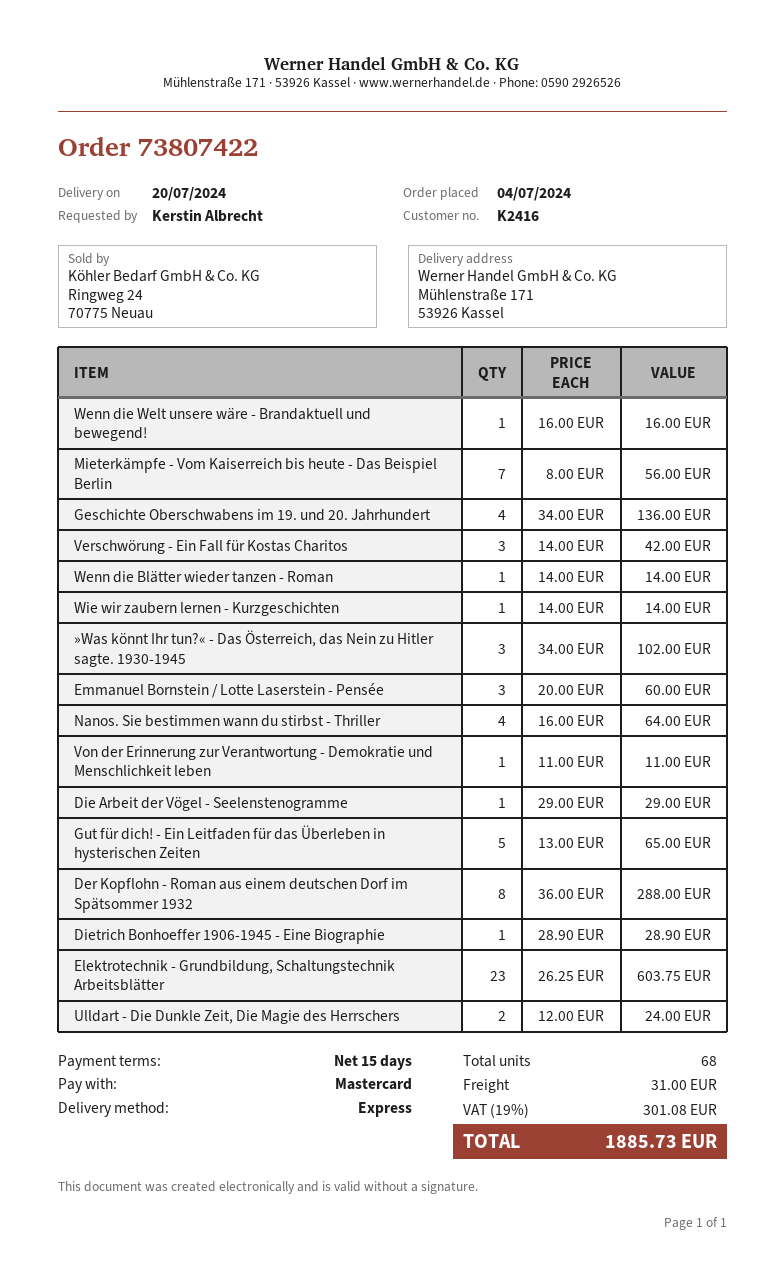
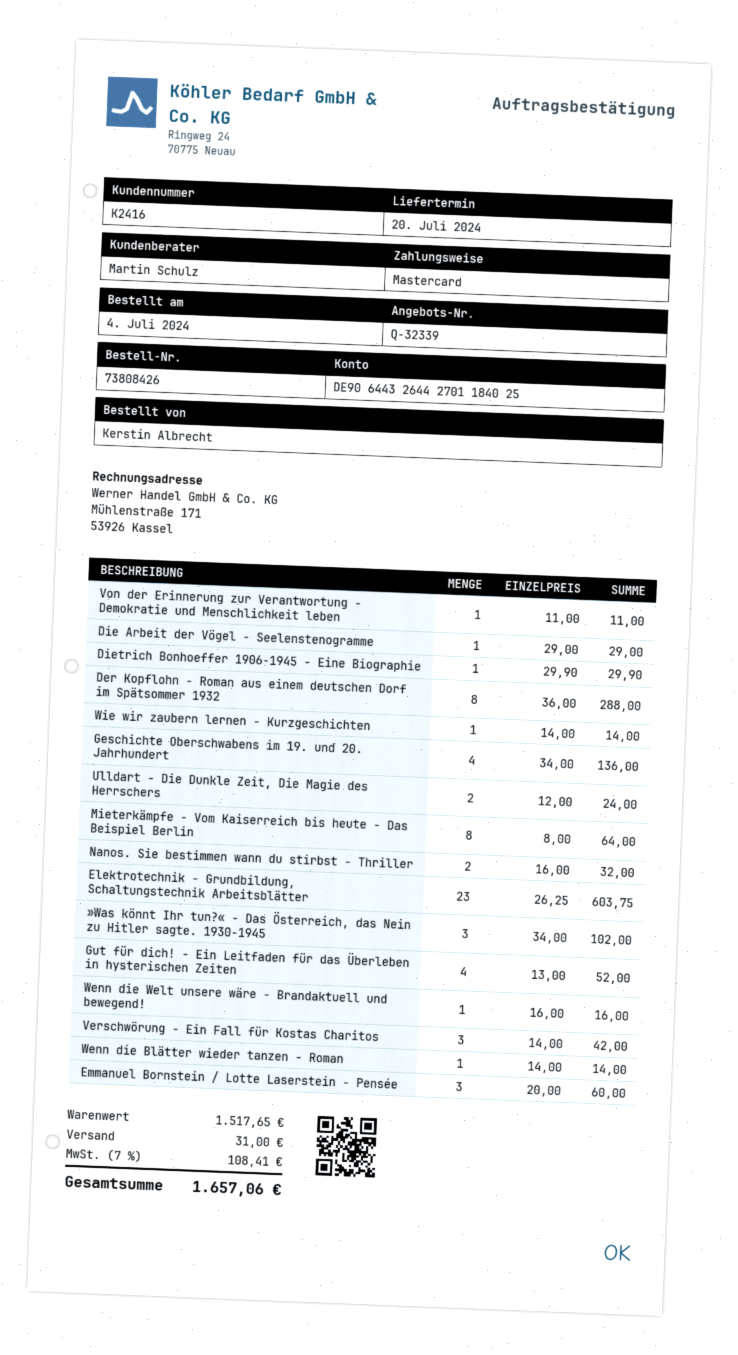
order number: 73807422 -> 73808426
Mieterkämpfe - Vom Kaiserreich bis heute - Das Beispiel Berlin: 7 x 8.00 = 56.00 -> 8 x 8.00 = 64.00
Nanos. Sie bestimmen wann du stirbst - Thriller: 4 x 16.00 = 64.00 -> 2 x 16.00 = 32.00
Gut für dich! - Ein Leitfaden für das Überleben in hysterischen Zeiten: 5 x 13.00 = 65.00 -> 4 x 13.00 = 52.00
Dietrich Bonhoeffer 1906-1945 - Eine Biographie: 1 x 28.90 = 28.90 -> 1 x 29.90 = 29.90
tax: 19% = 301.08 -> 7% = 108.41
total: 1885.73 -> 1657.06

